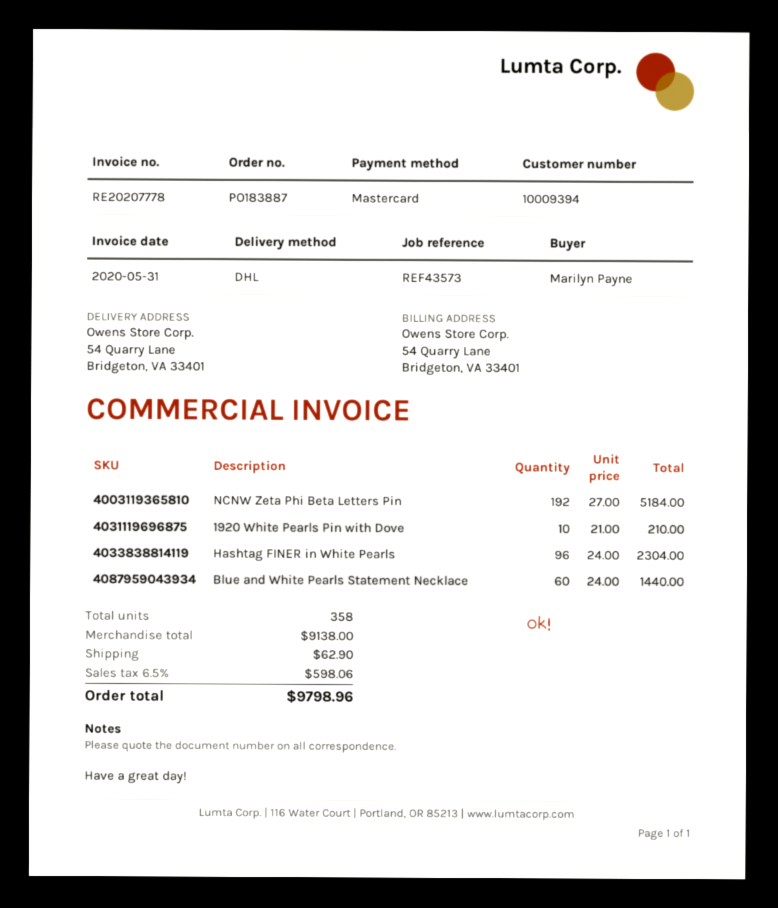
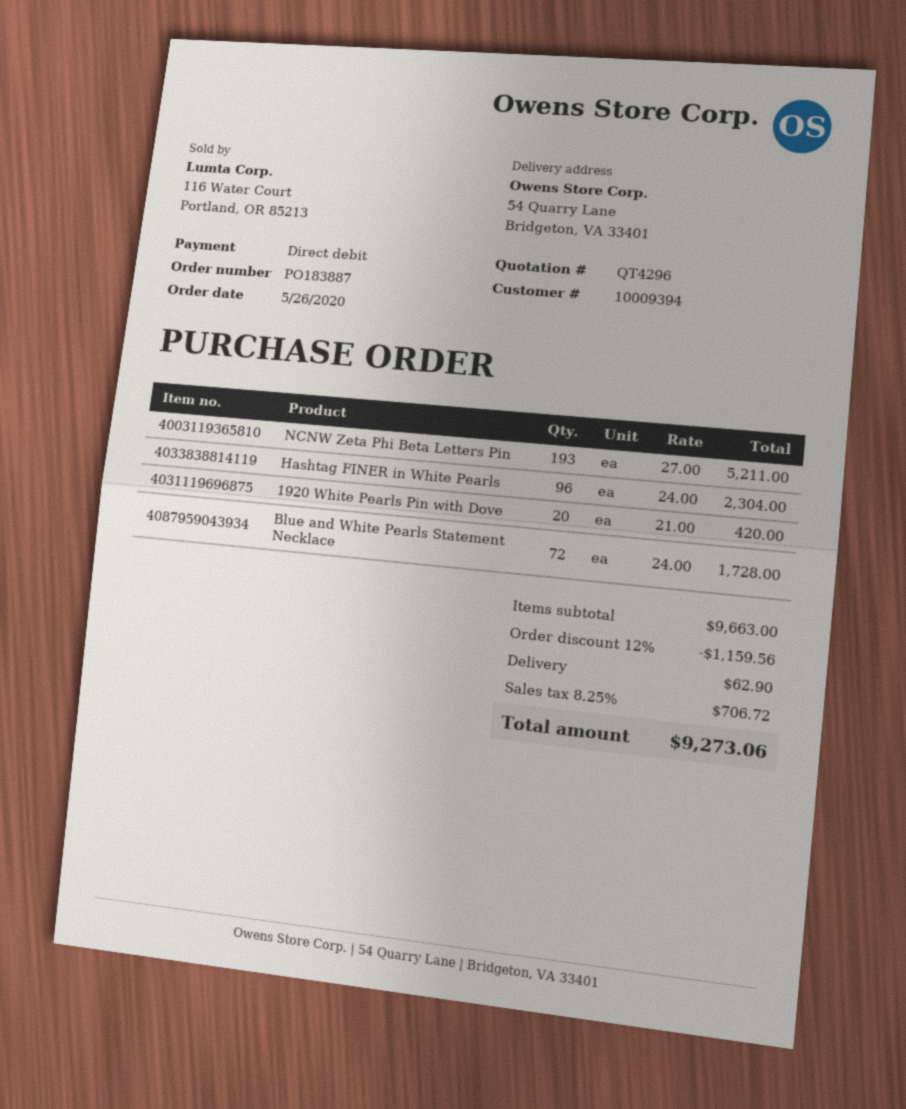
payment method: Mastercard -> direct debit
NCNW Zeta Phi Beta Letters Pin: 192 x 27.00 = 5184.00 -> 193 x 27.00 = 5211.00
1920 White Pearls Pin with Dove: 10 x 21.00 = 210.00 -> 20 x 21.00 = 420.00
Blue and White Pearls Statement Necklace: 60 x 24.00 = 1440.00 -> 72 x 24.00 = 1728.00
subtotal: 9138.00 -> 9663.00
discount: none -> 12% = 1159.56
tax: 6.5% = 598.06 -> 8.25% = 706.72
total: 9798.96 -> 9273.06

